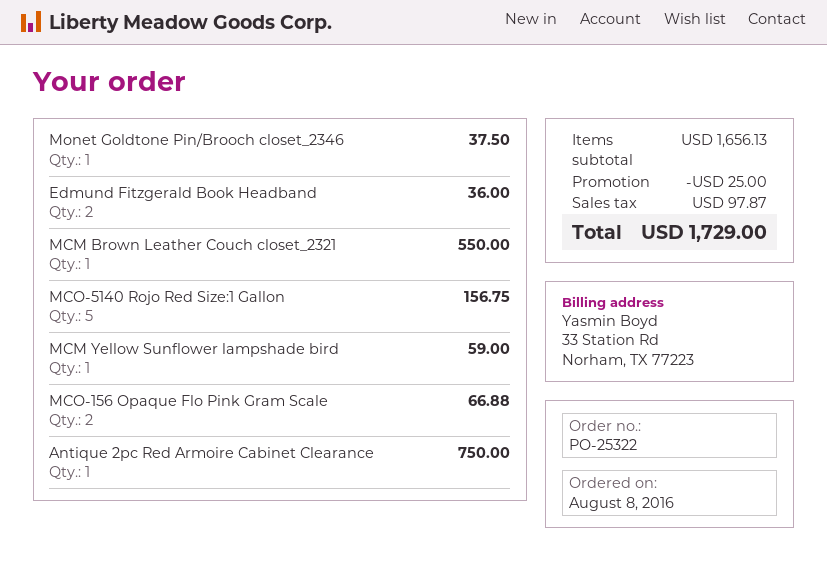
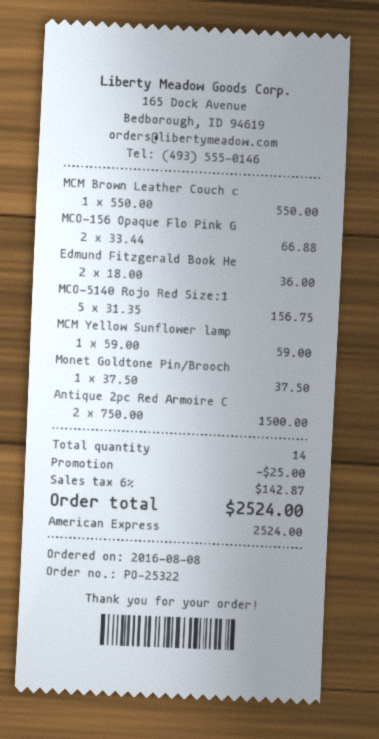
Antique 2pc Red Armoire Cabinet Clearance: 1 for 750.00 -> 2 for 1500.00
tax: 97.87 -> 142.87
total: 1729.00 -> 2524.00

